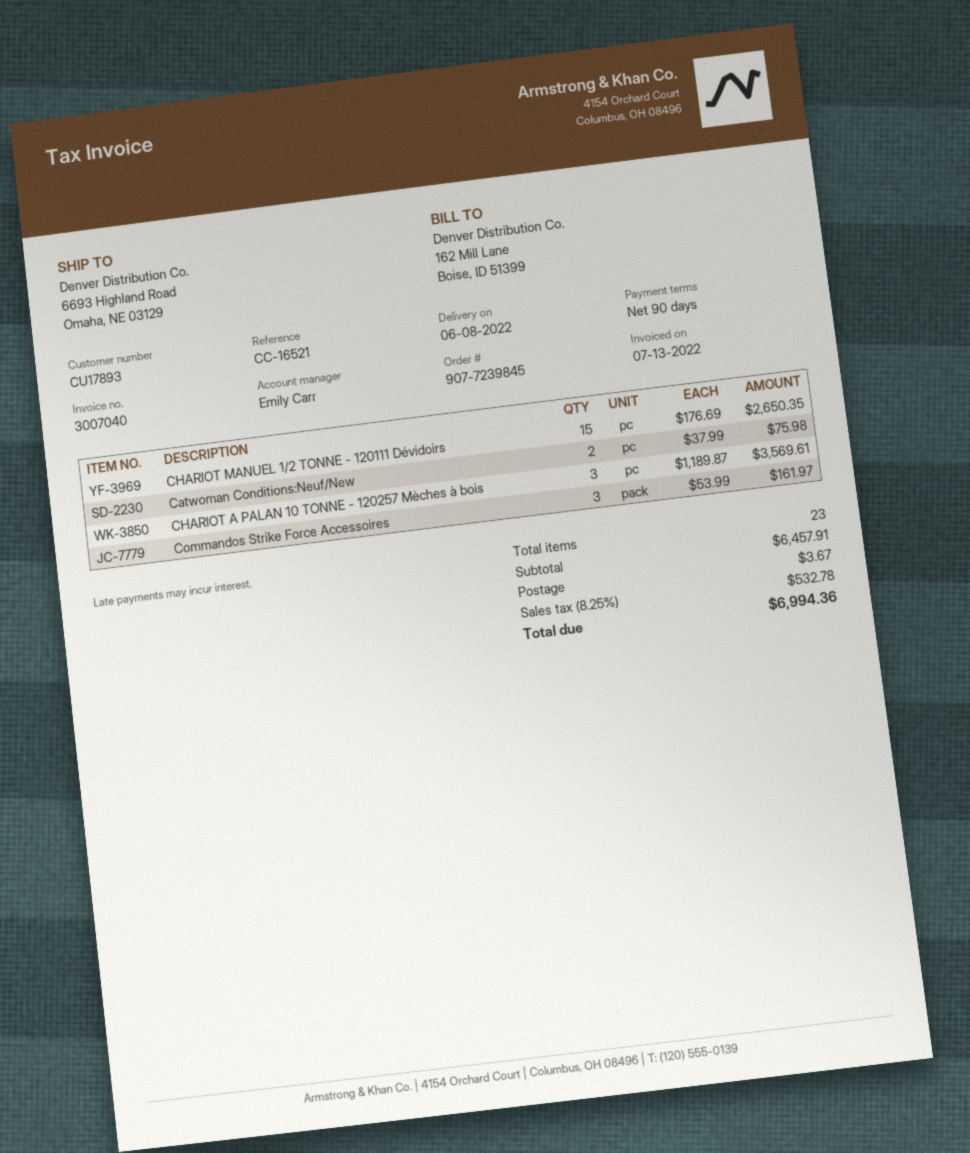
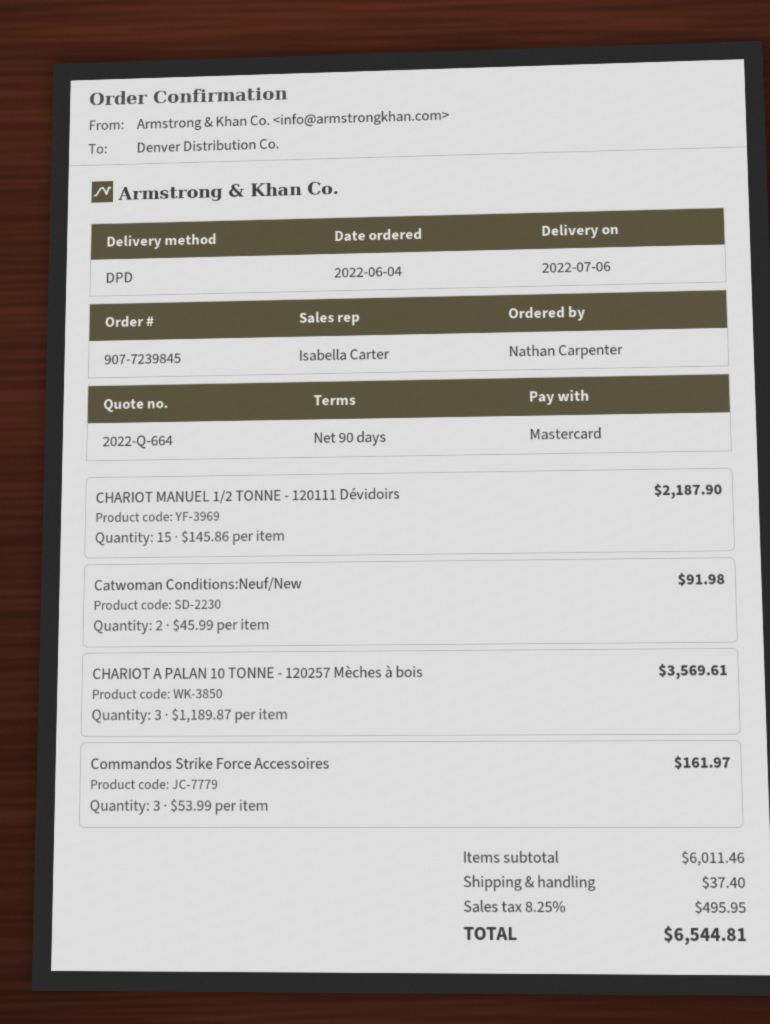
delivery date: 2022-06-08 -> 2022-07-06
sales rep: Emily Carr -> Isabella Carter
CHARIOT MANUEL 1/2 TONNE - 120111 Dévidoirs: 15 x 176.69 = 2650.35 -> 15 x 145.86 = 2187.90
Catwoman Conditions:Neuf/New: 2 x 37.99 = 75.98 -> 2 x 45.99 = 91.98
subtotal: 6457.91 -> 6011.46
shipping: 3.67 -> 37.40
tax: 8.25% = 532.78 -> 8.25% = 495.95
total: 6994.36 -> 6544.81

